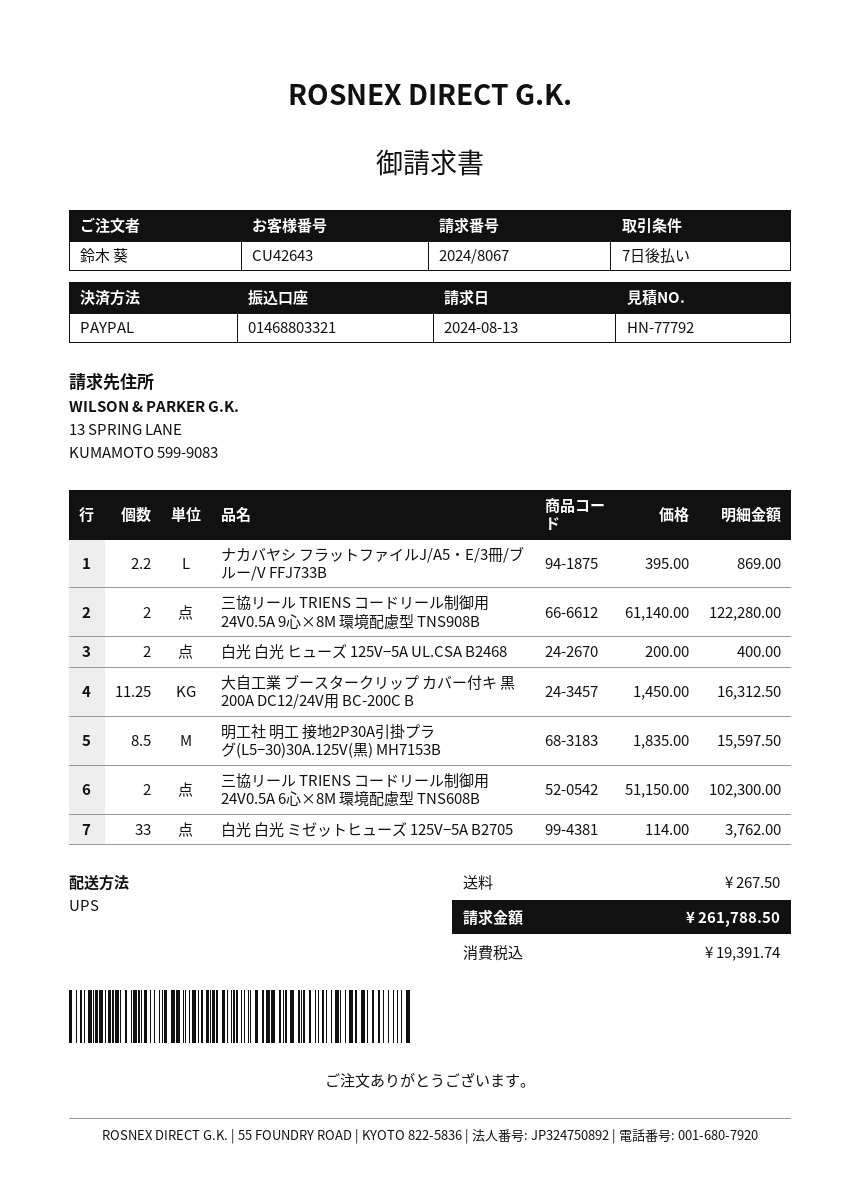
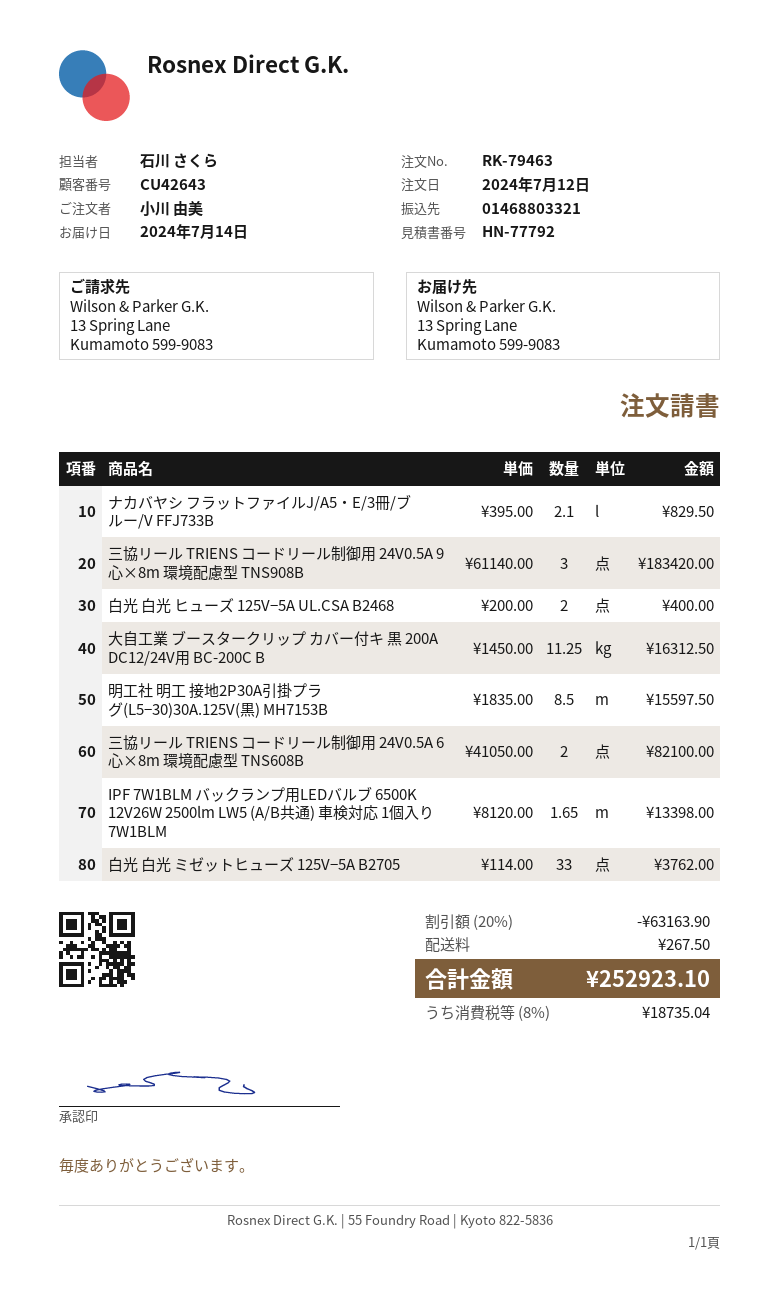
ordered by: 鈴木 葵 -> 小川 由美
ナカバヤシ フラットファイルJ/A5・E/3冊/ブルー/V FFJ733B: 2.2 x 395.00 = 869.00 -> 2.1 x 395.00 = 829.50
三協リール TRIENS コードリール制御用 24V0.5A 9心×8M 環境配慮型 TNS908B: 2 x 61140.00 = 122280.00 -> 3 x 61140.00 = 183420.00
三協リール TRIENS コードリール制御用 24V0.5A 6心×8M 環境配慮型 TNS608B: 2 x 51150.00 = 102300.00 -> 2 x 41050.00 = 82100.00
IPF 7W1BLM バックランプ用LEDバルブ 6500K 12V26W 2500lm LW5 (A/B共通) 車検対応 1個入り 7W1BLM: none -> 1.65 x 8120.00 = 13398.00
discount: none -> 20% = 63163.90
tax: 19391.74 -> 18735.04
total: 261788.50 -> 252923.10

